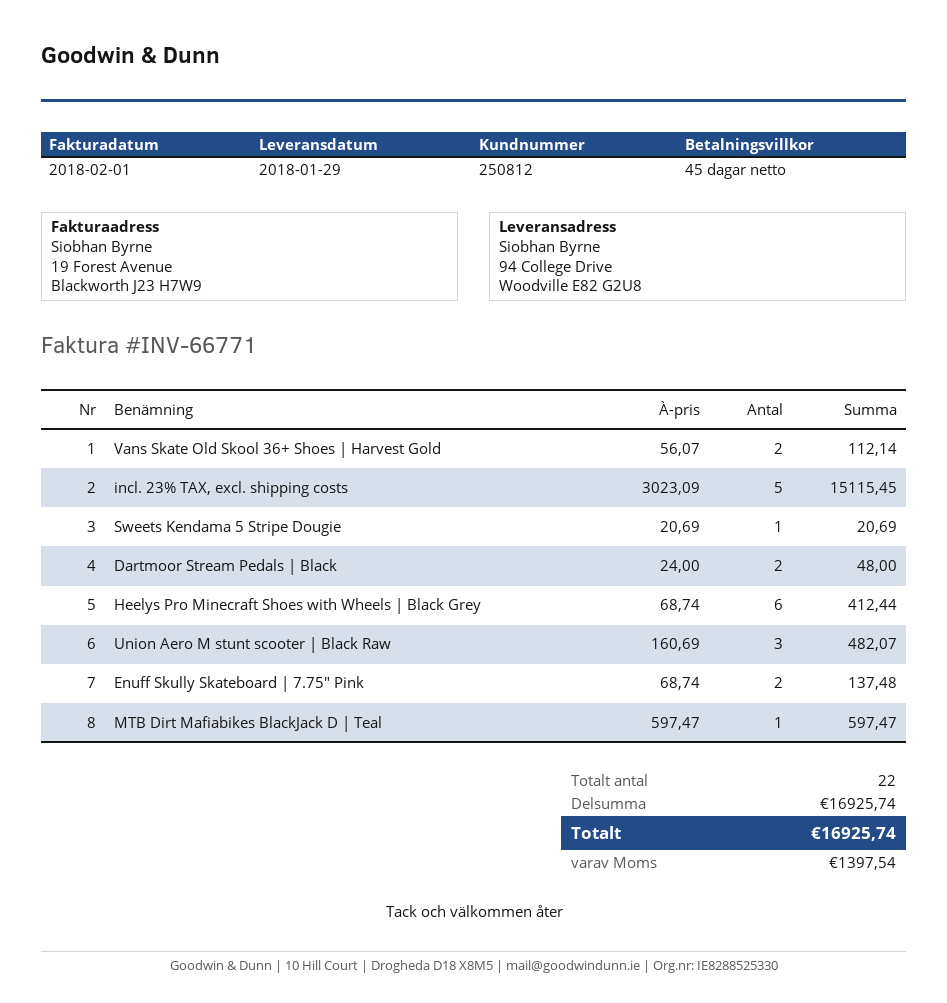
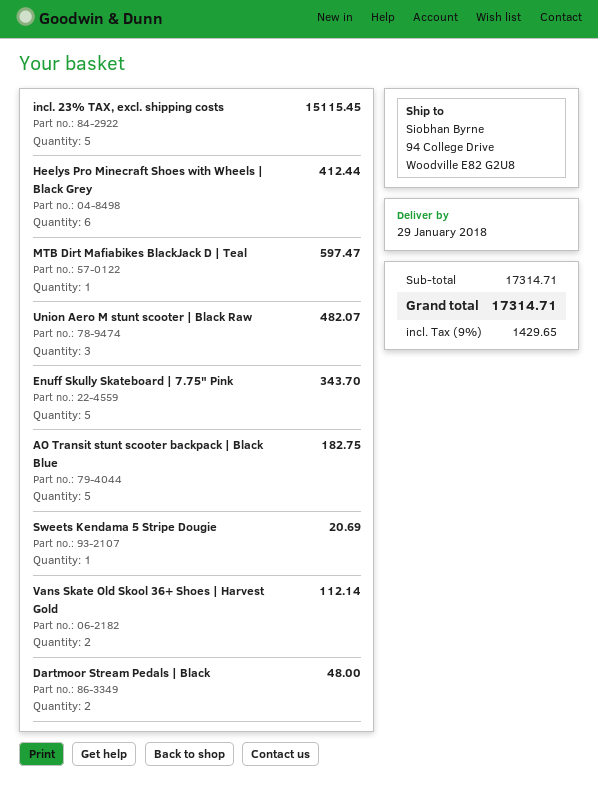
Enuff Skully Skateboard | 7.75" Pink: 2 for 137.48 -> 5 for 343.70
AO Transit stunt scooter backpack | Black Blue: none -> 5 for 182.75
subtotal: 16925.74 -> 17314.71
tax: 1397.54 -> 1429.65
total: 16925.74 -> 17314.71

